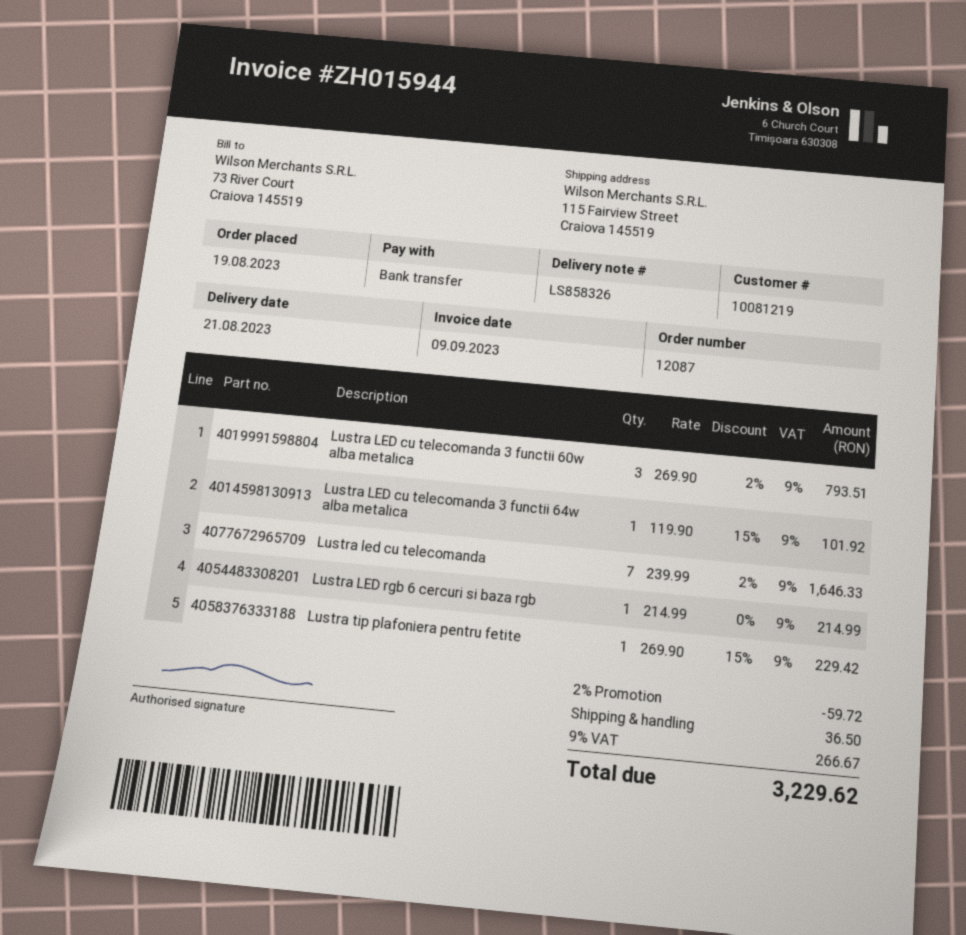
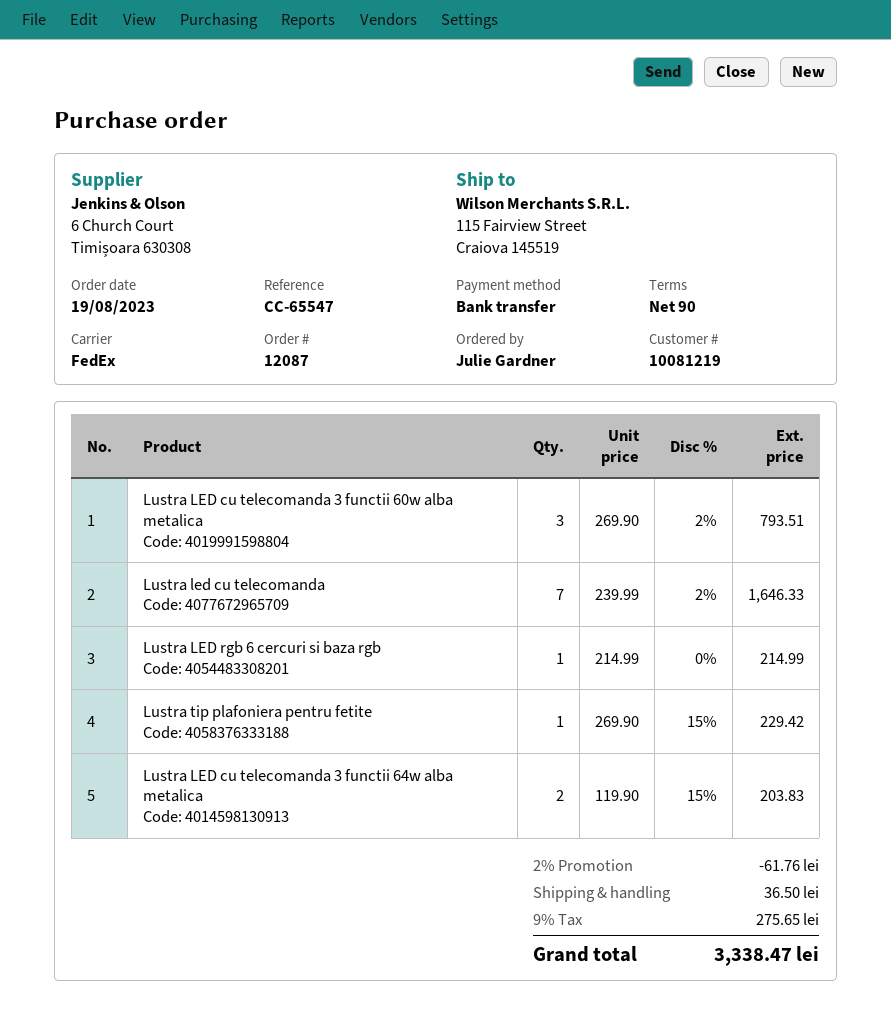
Lustra LED cu telecomanda 3 functii 64w alba metalica: 1 x 119.90 - 15% = 101.92 -> 2 x 119.90 - 15% = 203.83
discount: 2% = 59.72 -> 2% = 61.76
tax: 9% = 266.67 -> 9% = 275.65
total: 3229.62 -> 3338.47

